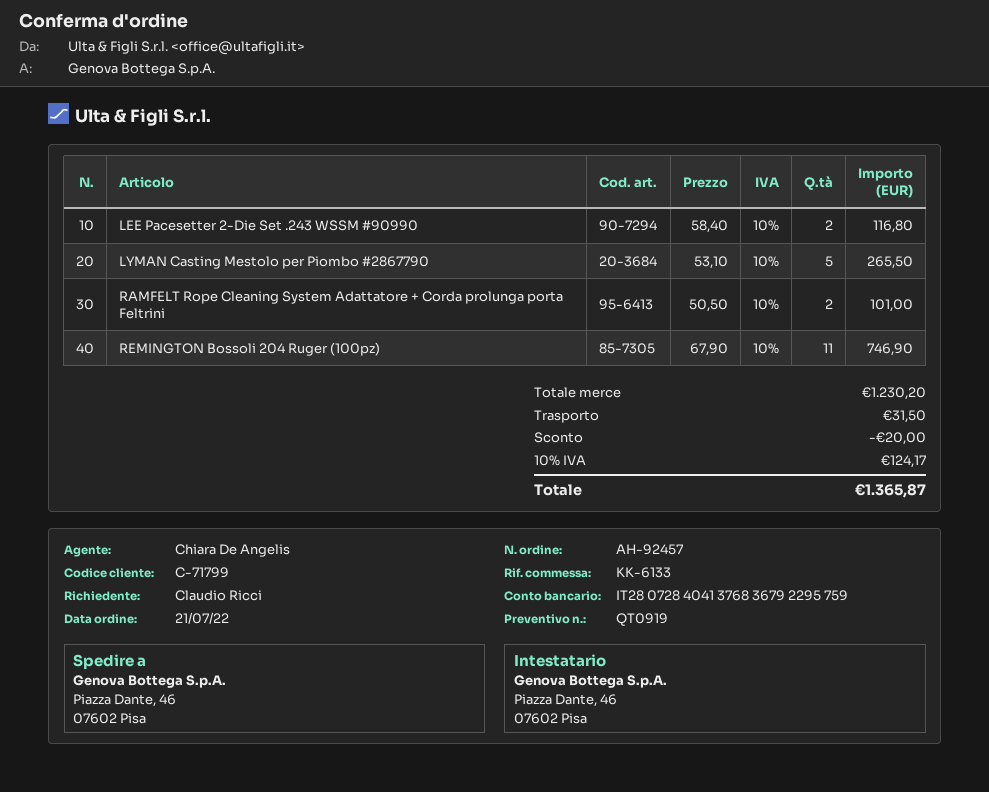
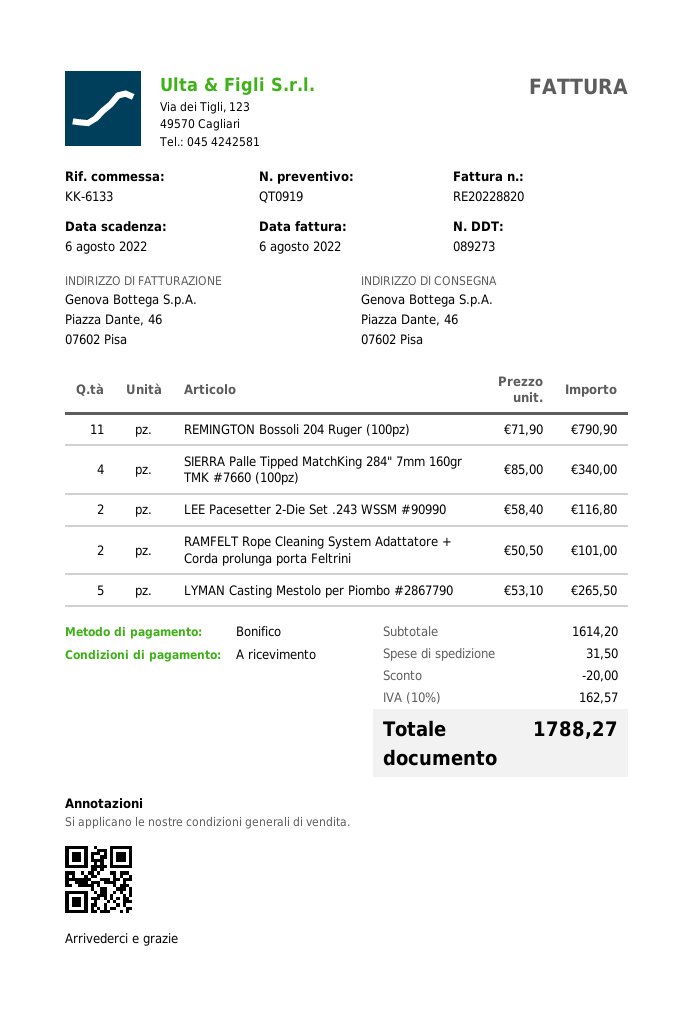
REMINGTON Bossoli 204 Ruger (100pz): 11 x 67.90 = 746.90 -> 11 x 71.90 = 790.90
SIERRA Palle Tipped MatchKing 284" 7mm 160gr TMK #7660 (100pz): none -> 4 x 85.00 = 340.00
subtotal: 1230.20 -> 1614.20
tax: 10% = 124.17 -> 10% = 162.57
total: 1365.87 -> 1788.27

